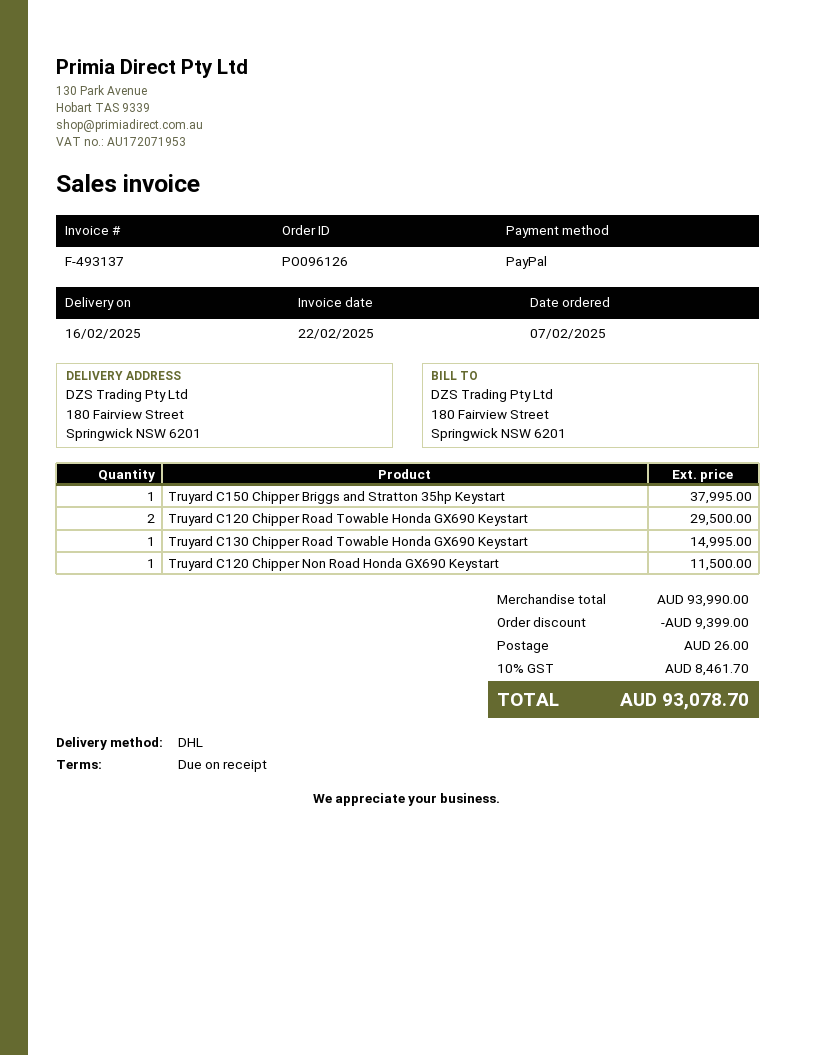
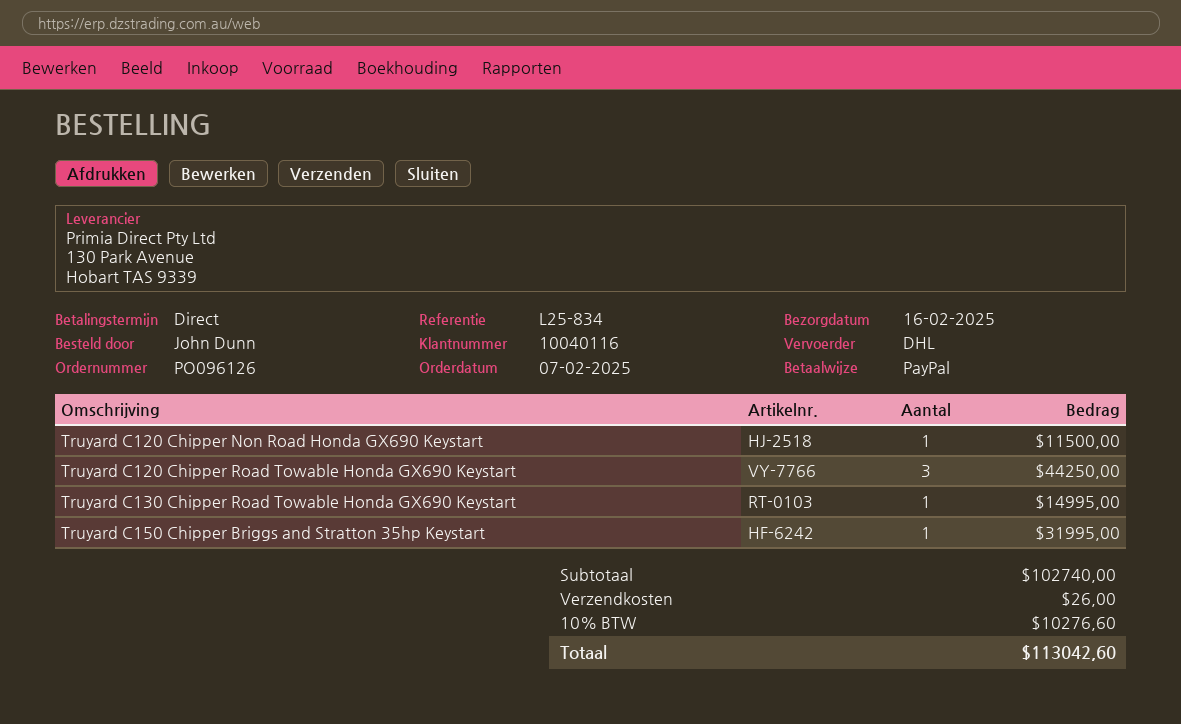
Truyard C150 Chipper Briggs and Stratton 35hp Keystart: 1 for 37995.00 -> 1 for 31995.00
Truyard C120 Chipper Road Towable Honda GX690 Keystart: 2 for 29500.00 -> 3 for 44250.00
subtotal: 93990.00 -> 102740.00
discount: 9399.00 -> none
tax: 10% = 8461.70 -> 10% = 10276.60
total: 93078.70 -> 113042.60

